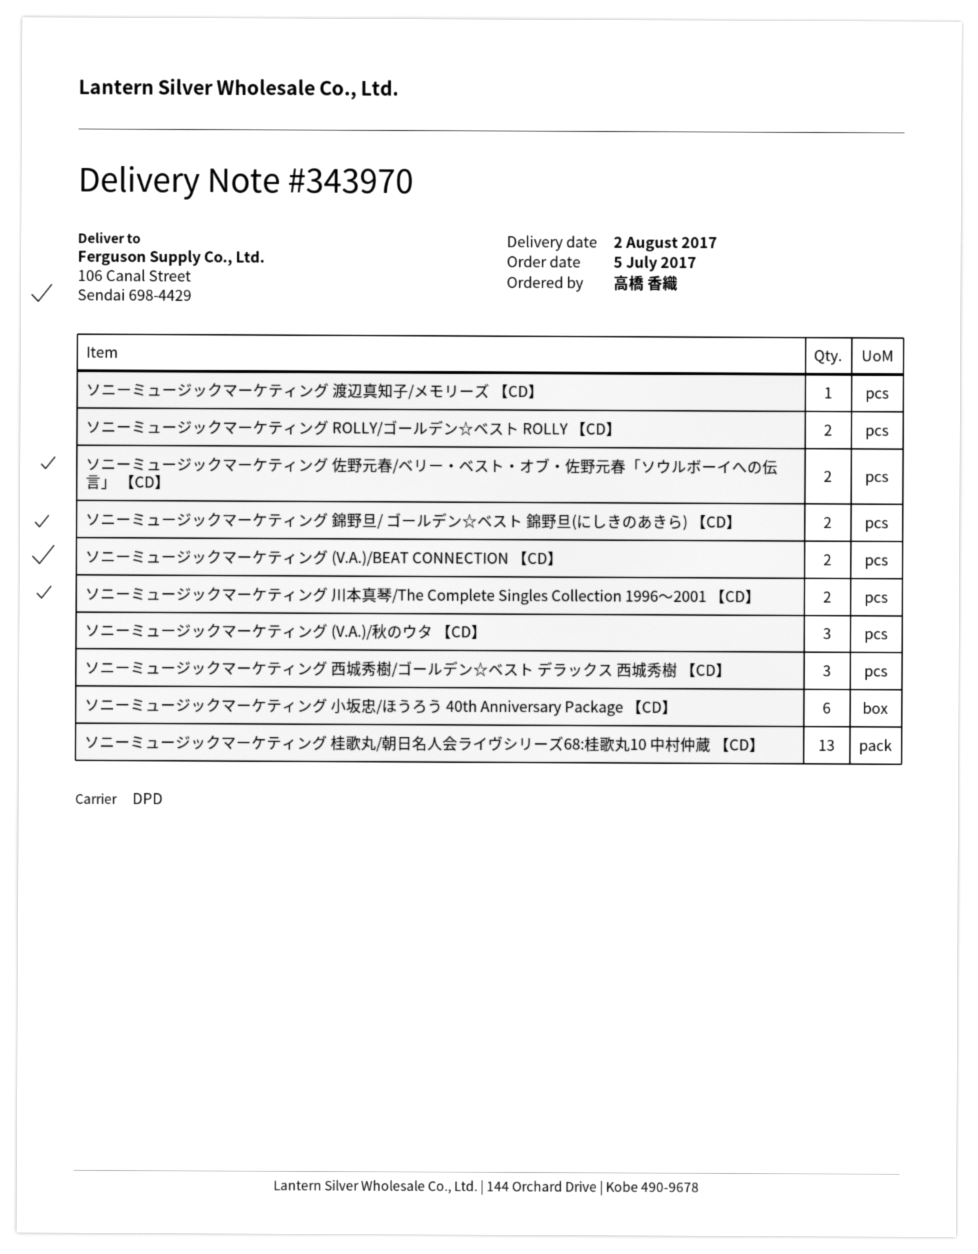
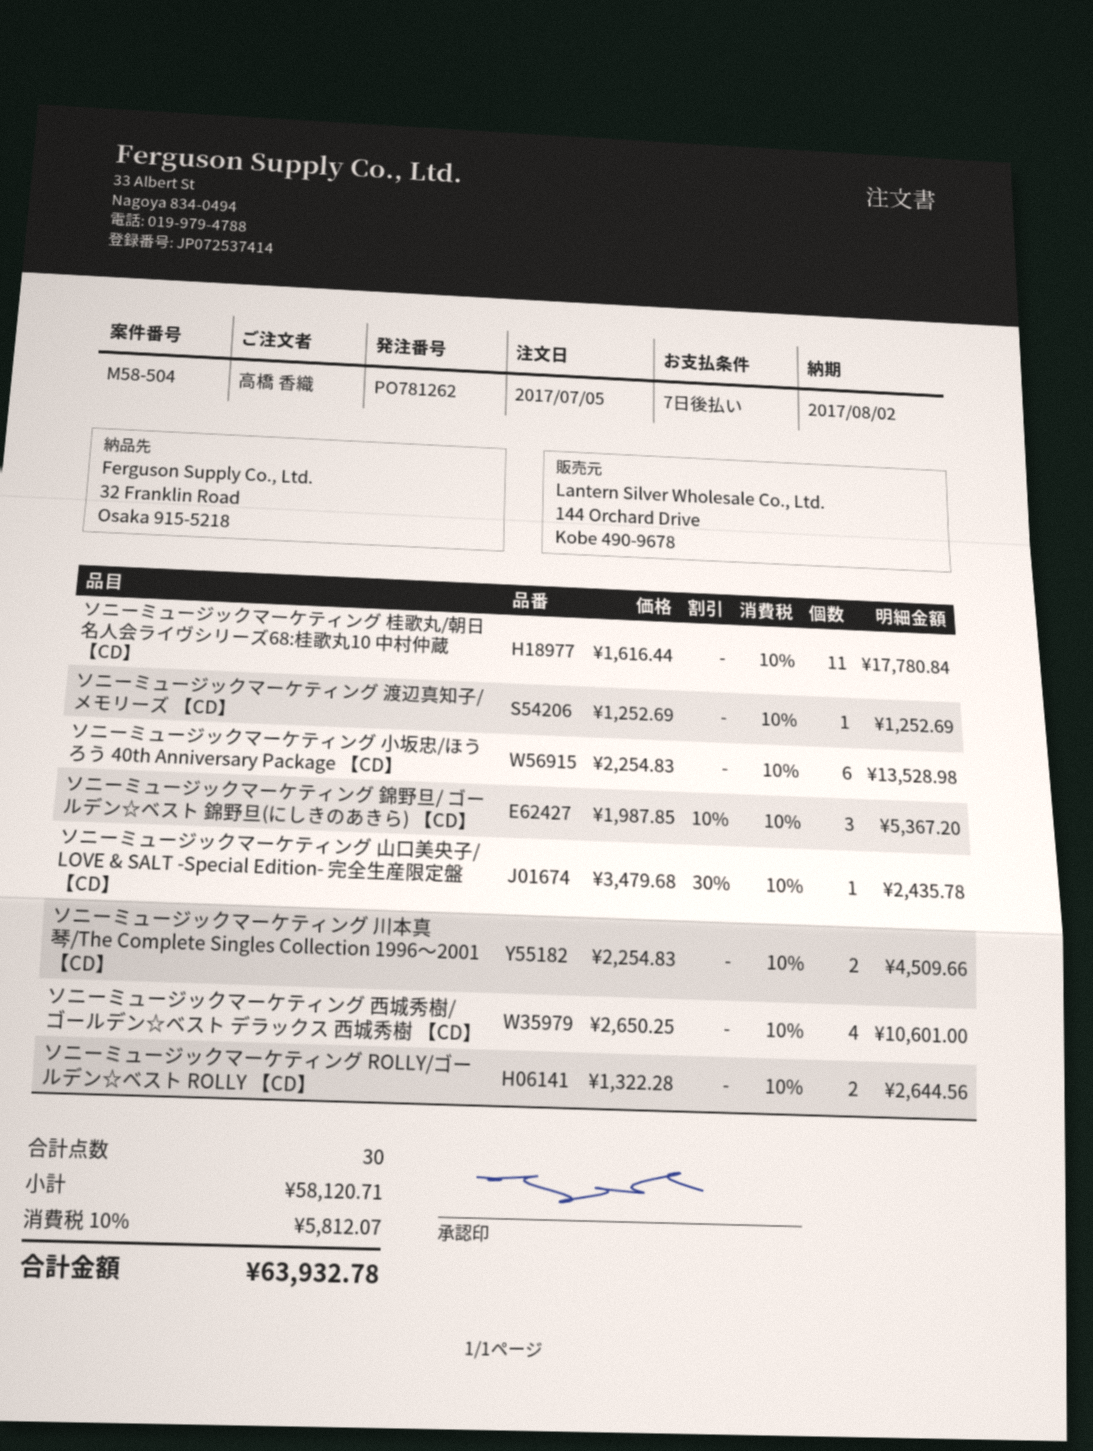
ship to: 106 Canal Street, Sendai 698-4429 -> 32 Franklin Road, Osaka 915-5218
ソニーミュージックマーケティング 佐野元春/ベリー・ベスト・オブ・佐野元春「ソウルボーイへの伝言」 【CD】: 2 -> none
ソニーミュージックマーケティング 錦野旦/ ゴールデン☆ベスト 錦野旦(にしきのあきら) 【CD】: 2 -> 3
ソニーミュージックマーケティング (V.A.)/BEAT CONNECTION 【CD】: 2 -> none
ソニーミュージックマーケティング (V.A.)/秋のウタ 【CD】: 3 -> none
ソニーミュージックマーケティング 西城秀樹/ゴールデン☆ベスト デラックス 西城秀樹 【CD】: 3 -> 4
ソニーミュージックマーケティング 桂歌丸/朝日名人会ライヴシリーズ68:桂歌丸10 中村仲蔵 【CD】: 13 -> 11
ソニーミュージックマーケティング 山口美央子/ LOVE & SALT -Special Edition- 完全生産限定盤 【CD】: none -> 1

